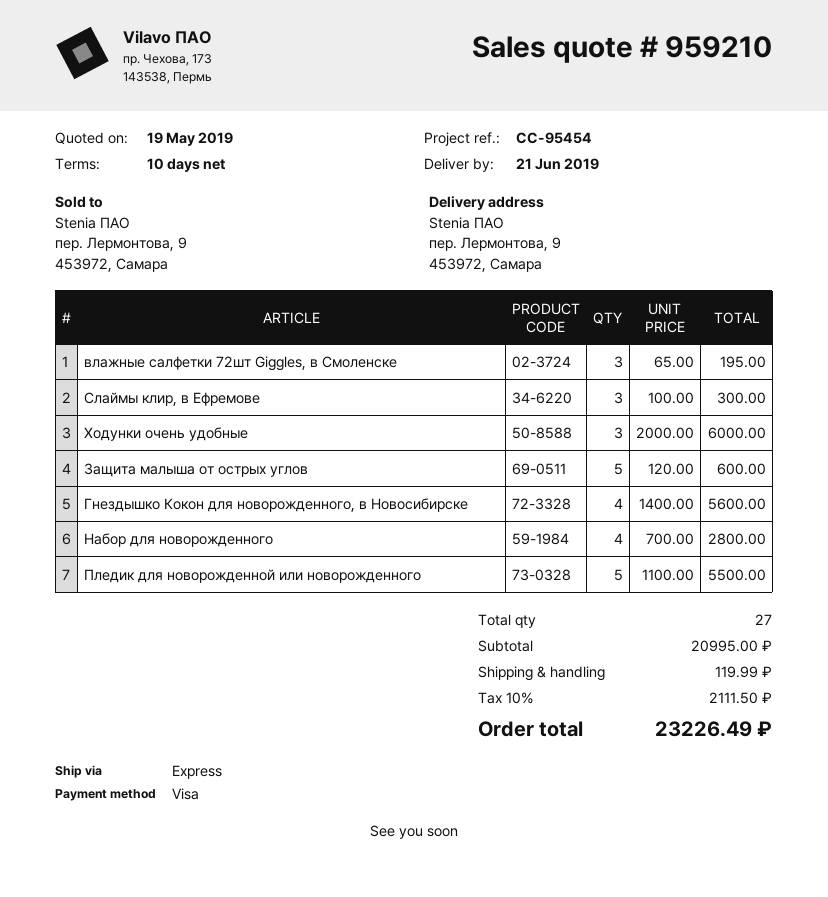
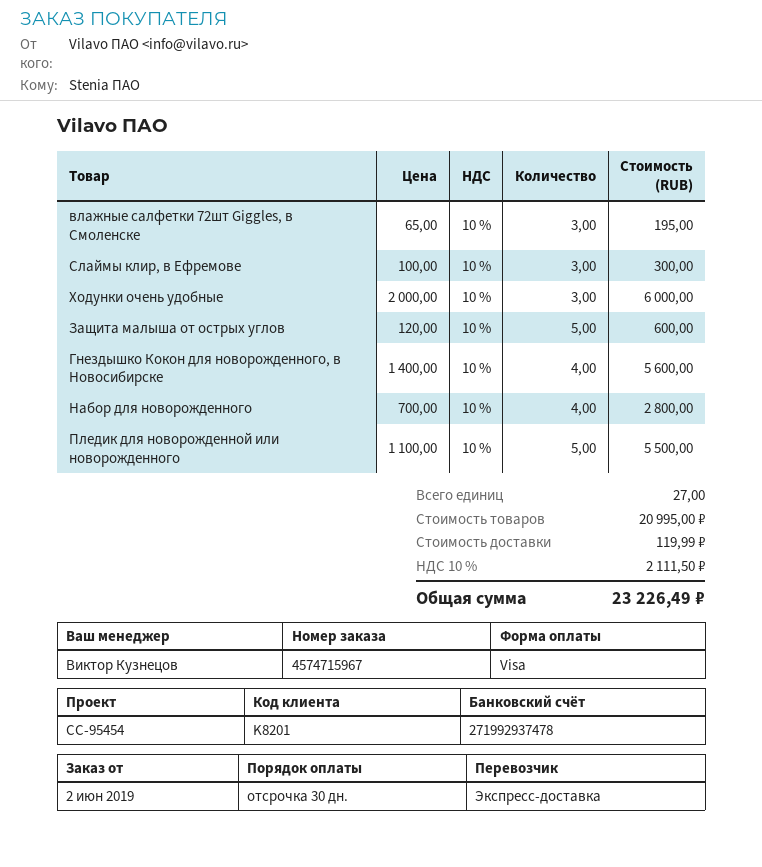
payment terms: 10 days -> 30 days

